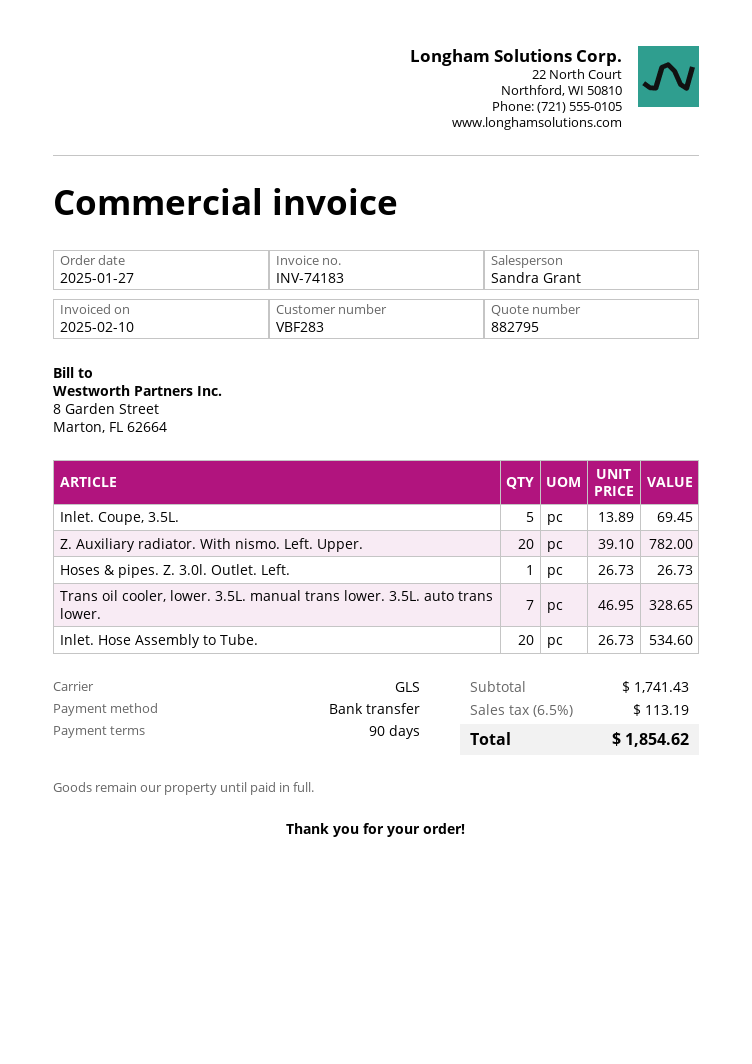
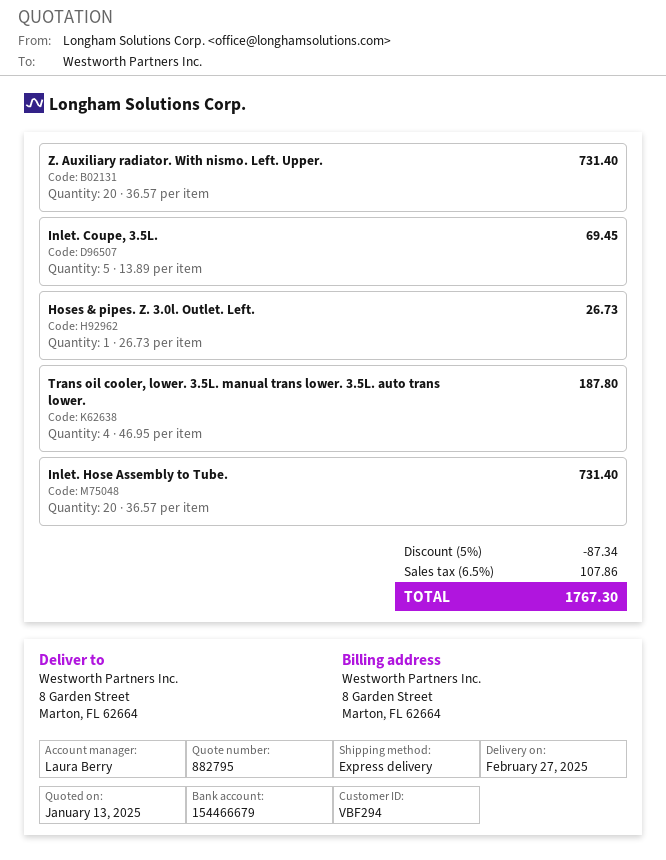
customer number: VBF283 -> VBF294
sales rep: Sandra Grant -> Laura Berry
shipping method: GLS -> express
Z. Auxiliary radiator. With nismo. Left. Upper.: 20 x 39.10 = 782.00 -> 20 x 36.57 = 731.40
Trans oil cooler, lower. 3.5L. manual trans lower. 3.5L. auto trans lower.: 7 x 46.95 = 328.65 -> 4 x 46.95 = 187.80
Inlet. Hose Assembly to Tube.: 20 x 26.73 = 534.60 -> 20 x 36.57 = 731.40
discount: none -> 5% = 87.34
tax: 6.5% = 113.19 -> 6.5% = 107.86
total: 1854.62 -> 1767.30

